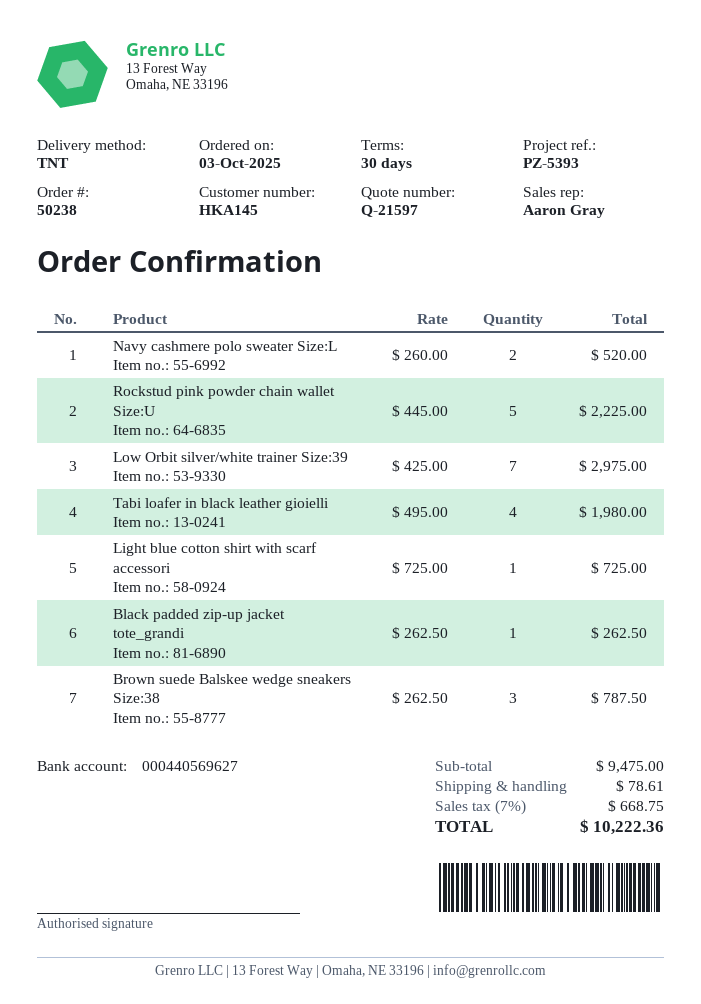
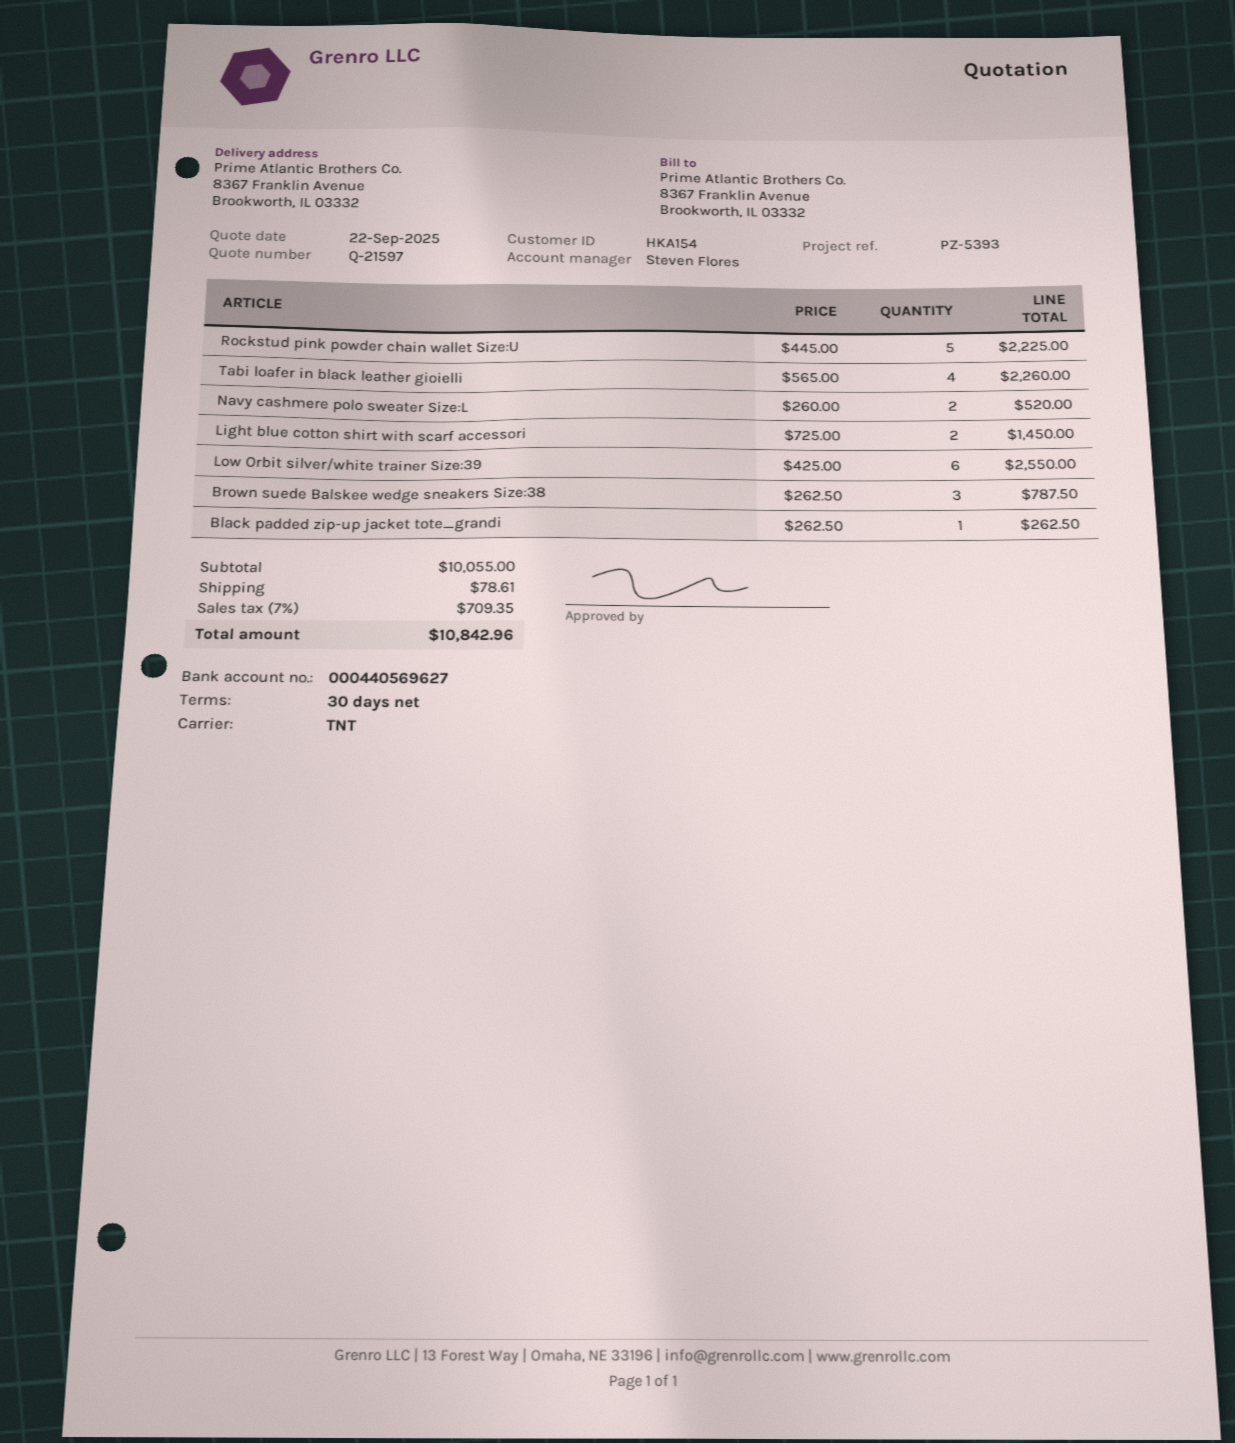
customer number: HKA145 -> HKA154
sales rep: Aaron Gray -> Steven Flores
Low Orbit silver/white trainer Size:39: 7 x 425.00 = 2975.00 -> 6 x 425.00 = 2550.00
Tabi loafer in black leather gioielli: 4 x 495.00 = 1980.00 -> 4 x 565.00 = 2260.00
Light blue cotton shirt with scarf accessori: 1 x 725.00 = 725.00 -> 2 x 725.00 = 1450.00
subtotal: 9475.00 -> 10055.00
tax: 7% = 668.75 -> 7% = 709.35
total: 10222.36 -> 10842.96

